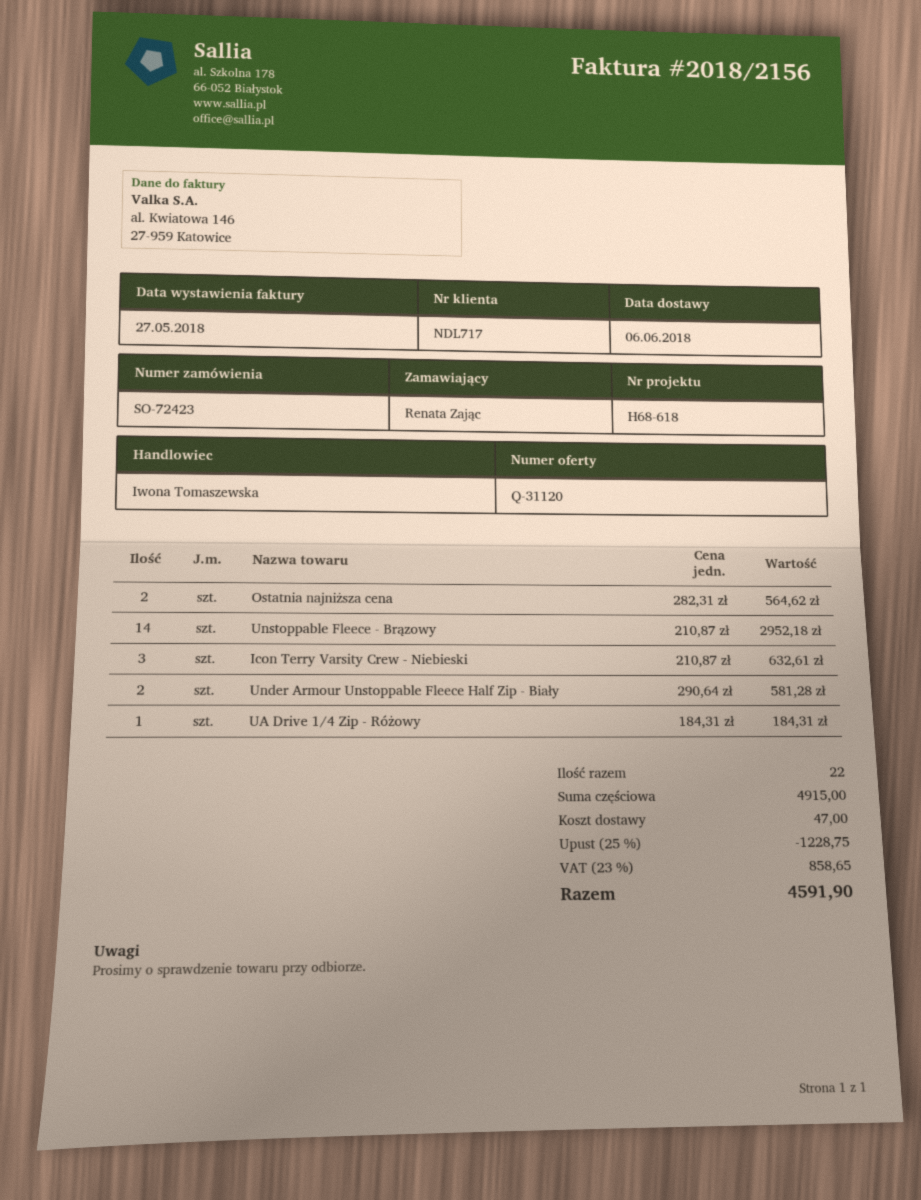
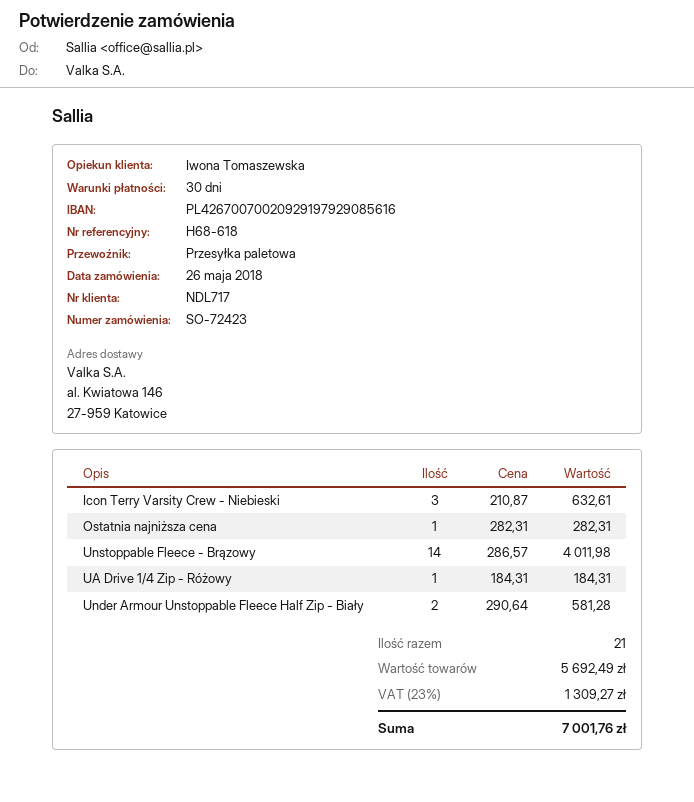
Ostatnia najniższa cena: 2 x 282.31 = 564.62 -> 1 x 282.31 = 282.31
Unstoppable Fleece - Brązowy: 14 x 210.87 = 2952.18 -> 14 x 286.57 = 4011.98
total quantity: 22 -> 21
subtotal: 4915.00 -> 5692.49
discount: 25% = 1228.75 -> none
shipping: 47.00 -> none
tax: 23% = 858.65 -> 23% = 1309.27
total: 4591.90 -> 7001.76

